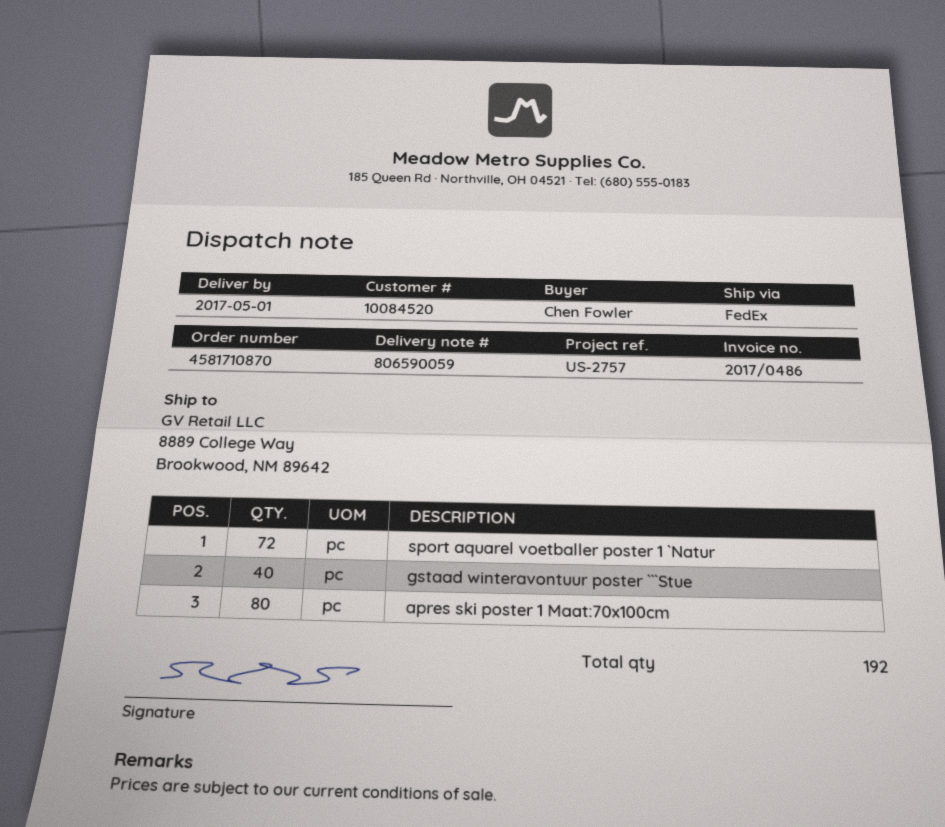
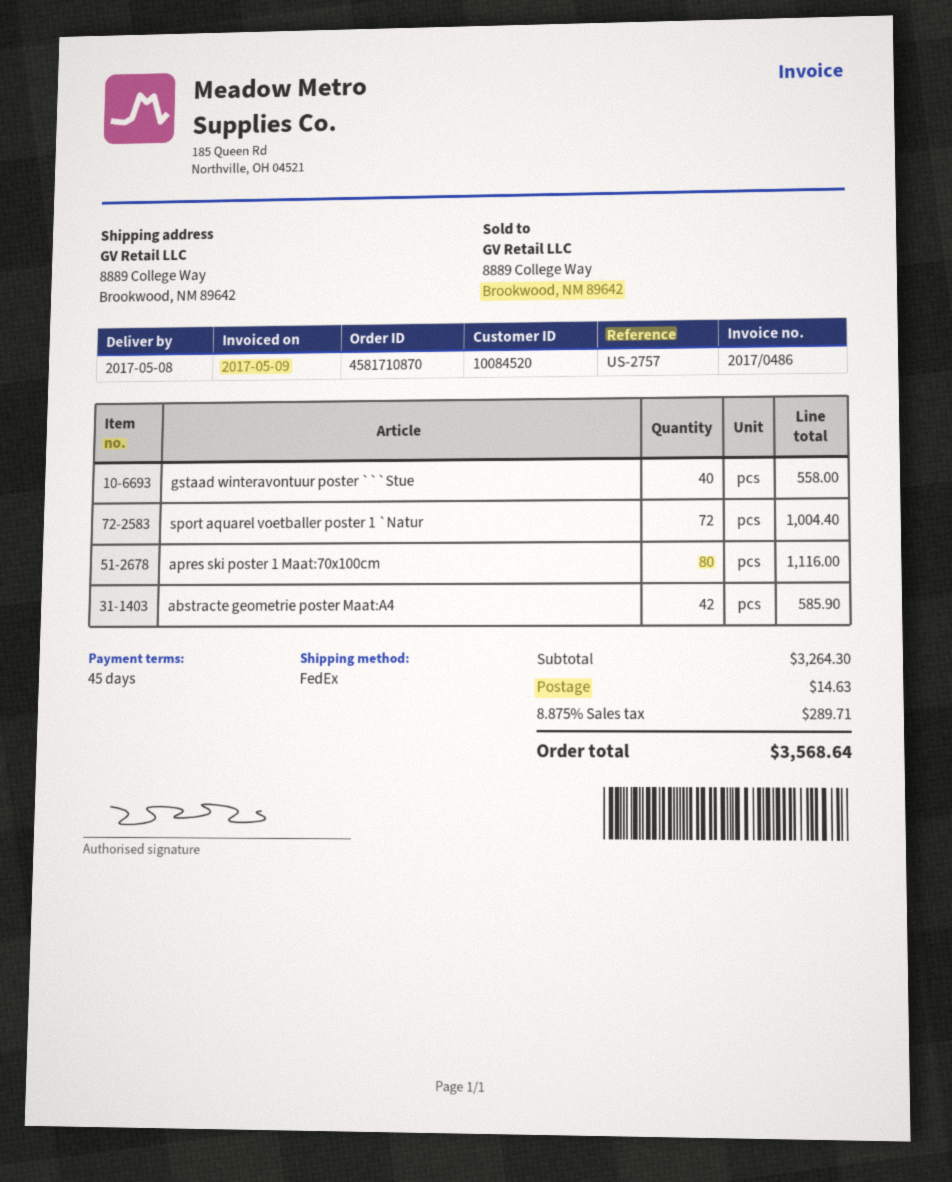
delivery date: 2017-05-01 -> 2017-05-08
abstracte geometrie poster Maat:A4: none -> 42

